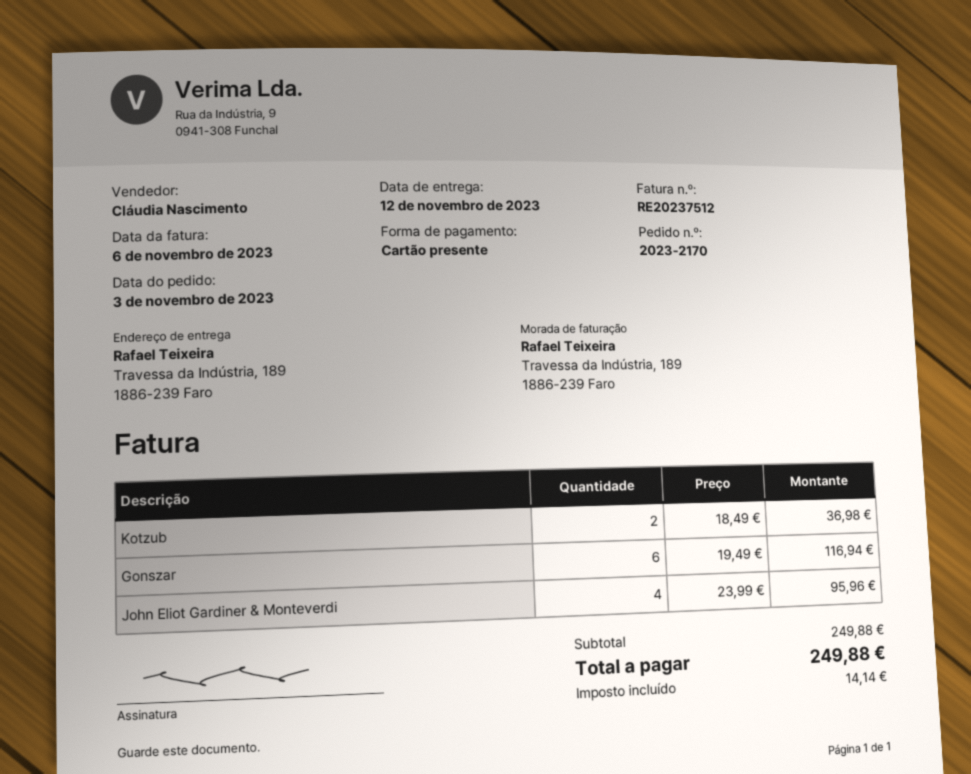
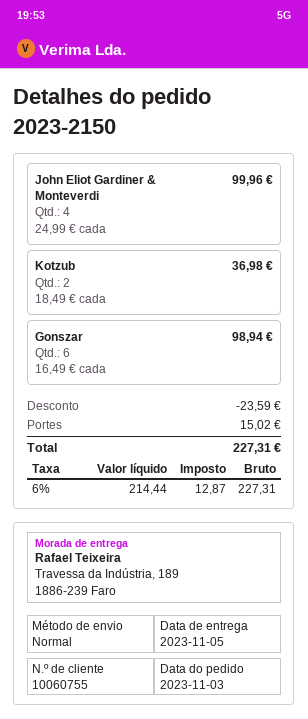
order number: 2023-2170 -> 2023-2150
delivery date: 2023-11-12 -> 2023-11-05
Gonszar: 6 x 19.49 = 116.94 -> 6 x 16.49 = 98.94
John Eliot Gardiner & Monteverdi: 4 x 23.99 = 95.96 -> 4 x 24.99 = 99.96
discount: none -> 23.59
shipping: none -> 15.02
tax: 14.14 -> 12.87
total: 249.88 -> 227.31

